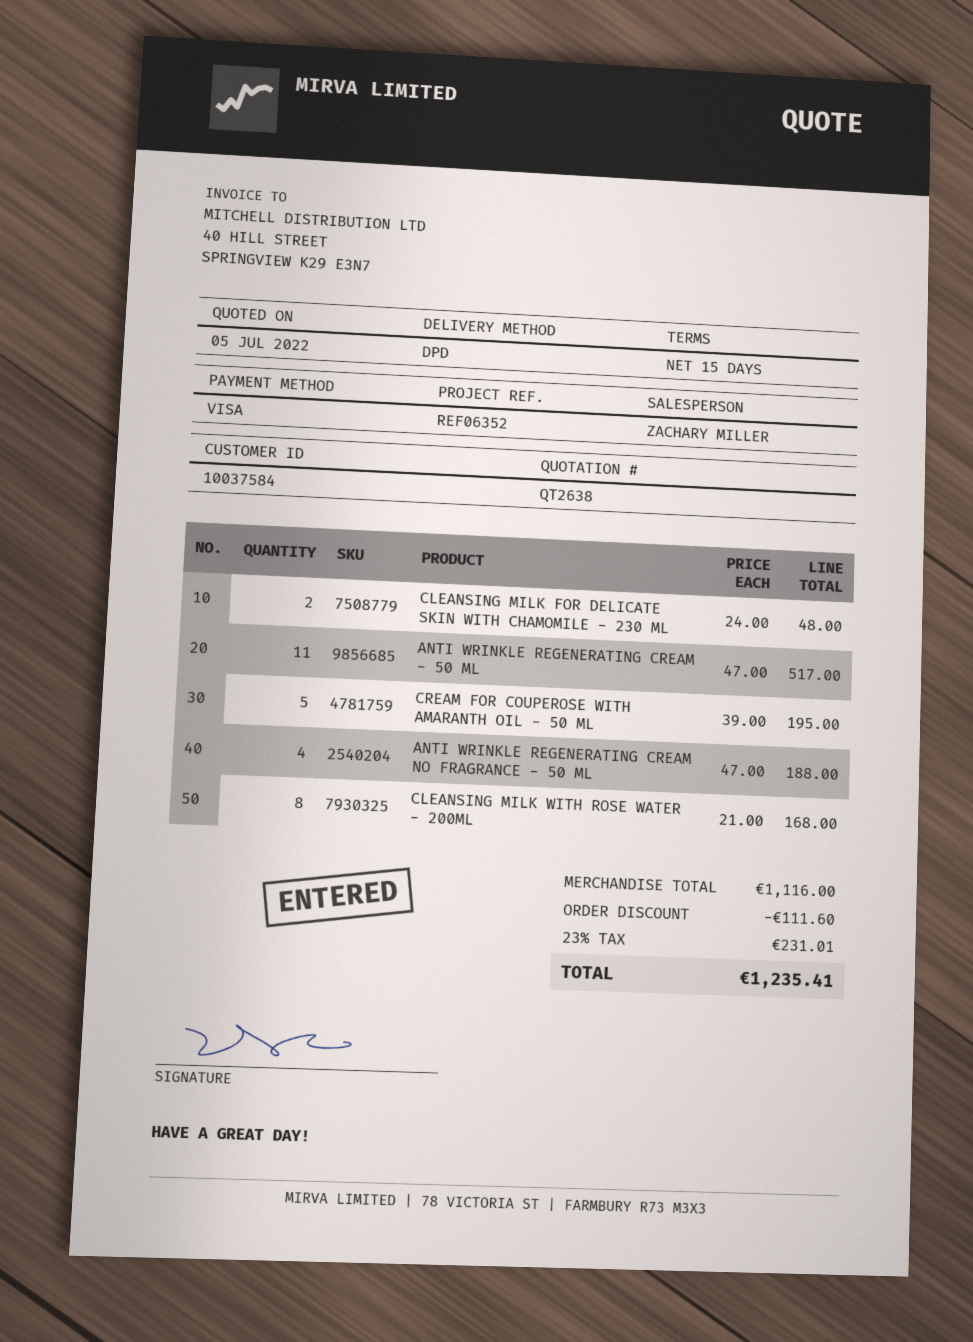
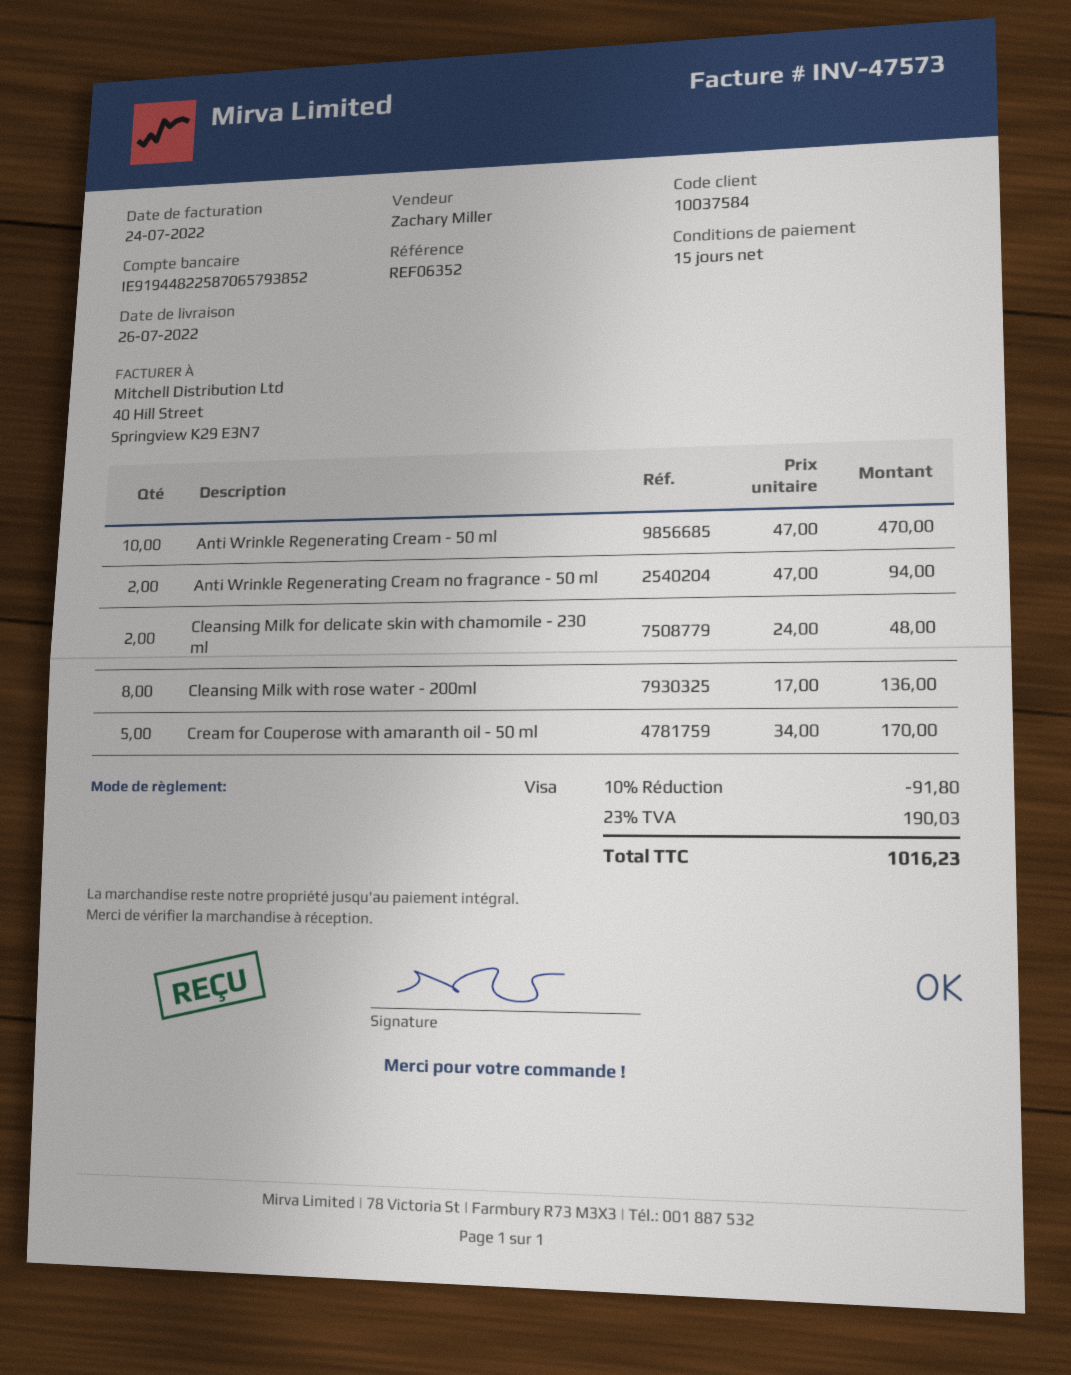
ANTI WRINKLE REGENERATING CREAM - 50 ML: 11 x 47.00 = 517.00 -> 10 x 47.00 = 470.00
CREAM FOR COUPEROSE WITH AMARANTH OIL - 50 ML: 5 x 39.00 = 195.00 -> 5 x 34.00 = 170.00
ANTI WRINKLE REGENERATING CREAM NO FRAGRANCE - 50 ML: 4 x 47.00 = 188.00 -> 2 x 47.00 = 94.00
CLEANSING MILK WITH ROSE WATER - 200ML: 8 x 21.00 = 168.00 -> 8 x 17.00 = 136.00
discount: 111.60 -> 91.80
tax: 23% = 231.01 -> 23% = 190.03
total: 1235.41 -> 1016.23

